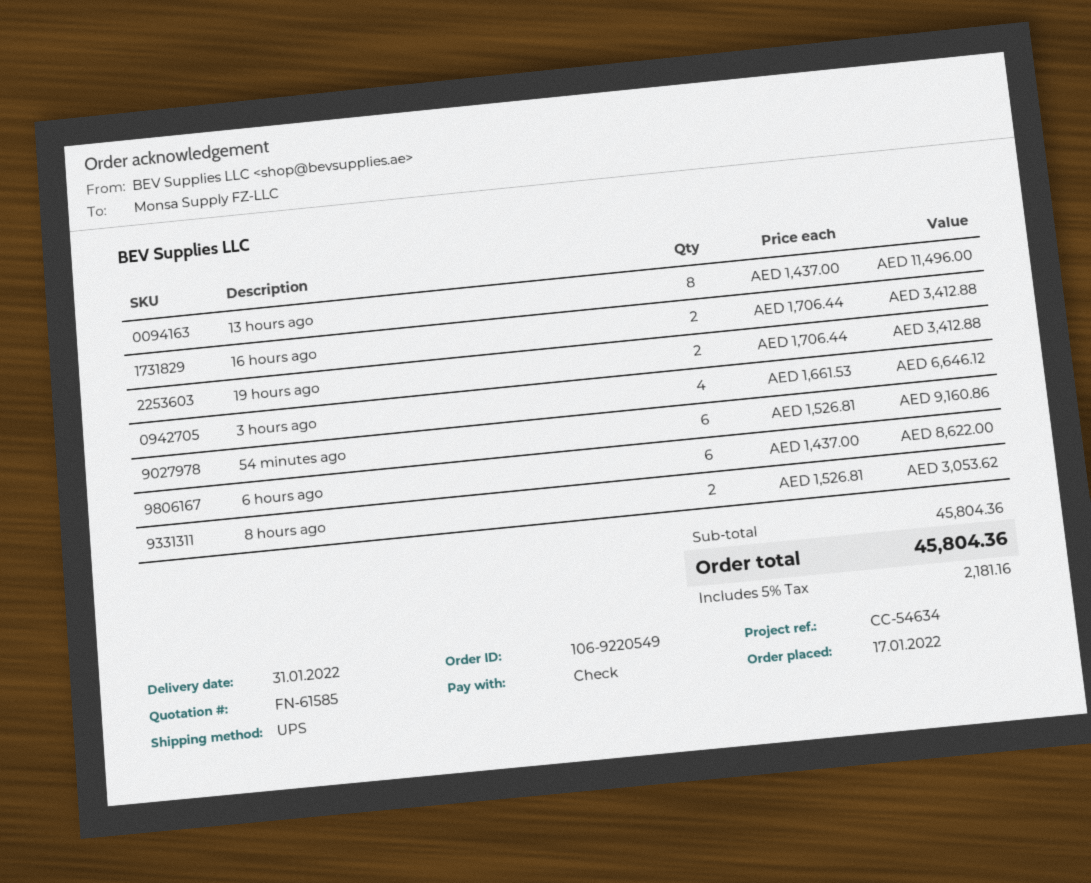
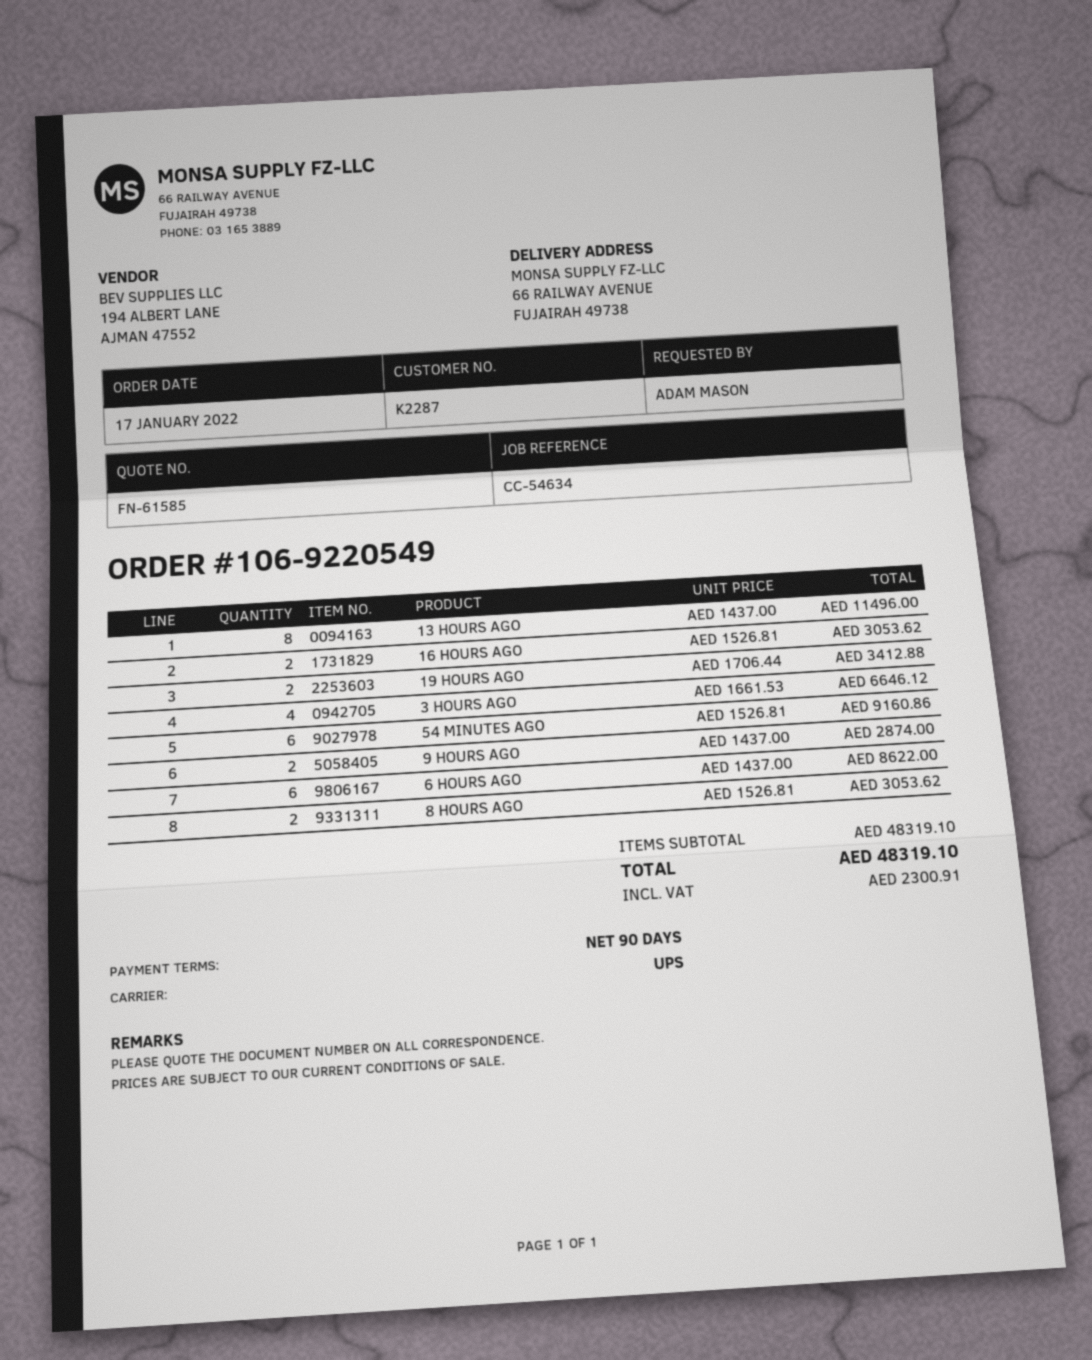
16 hours ago: 2 x 1706.44 = 3412.88 -> 2 x 1526.81 = 3053.62
9 HOURS AGO: none -> 2 x 1437.00 = 2874.00
subtotal: 45804.36 -> 48319.10
tax: 2181.16 -> 2300.91
total: 45804.36 -> 48319.10

